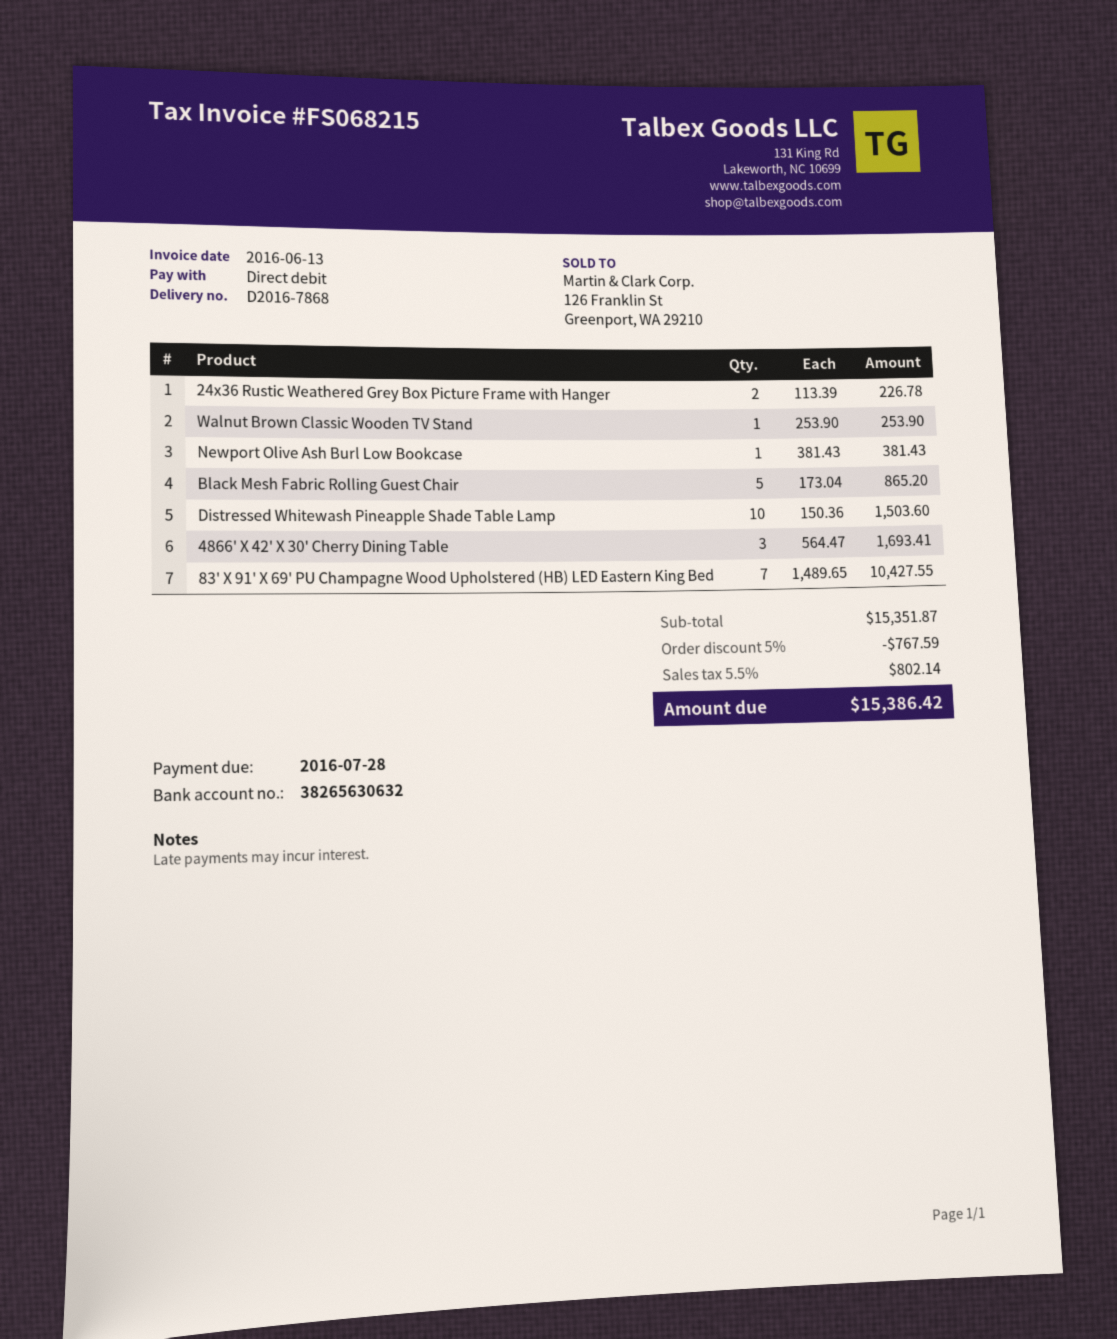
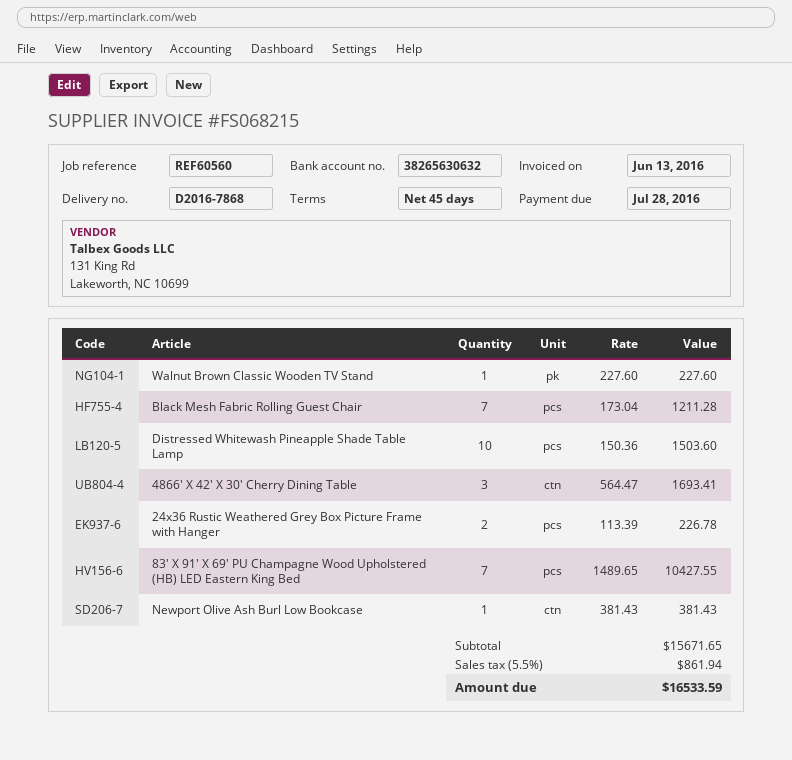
Walnut Brown Classic Wooden TV Stand: 1 x 253.90 = 253.90 -> 1 x 227.60 = 227.60
Black Mesh Fabric Rolling Guest Chair: 5 x 173.04 = 865.20 -> 7 x 173.04 = 1211.28
subtotal: 15351.87 -> 15671.65
discount: 5% = 767.59 -> none
tax: 5.5% = 802.14 -> 5.5% = 861.94
total: 15386.42 -> 16533.59

